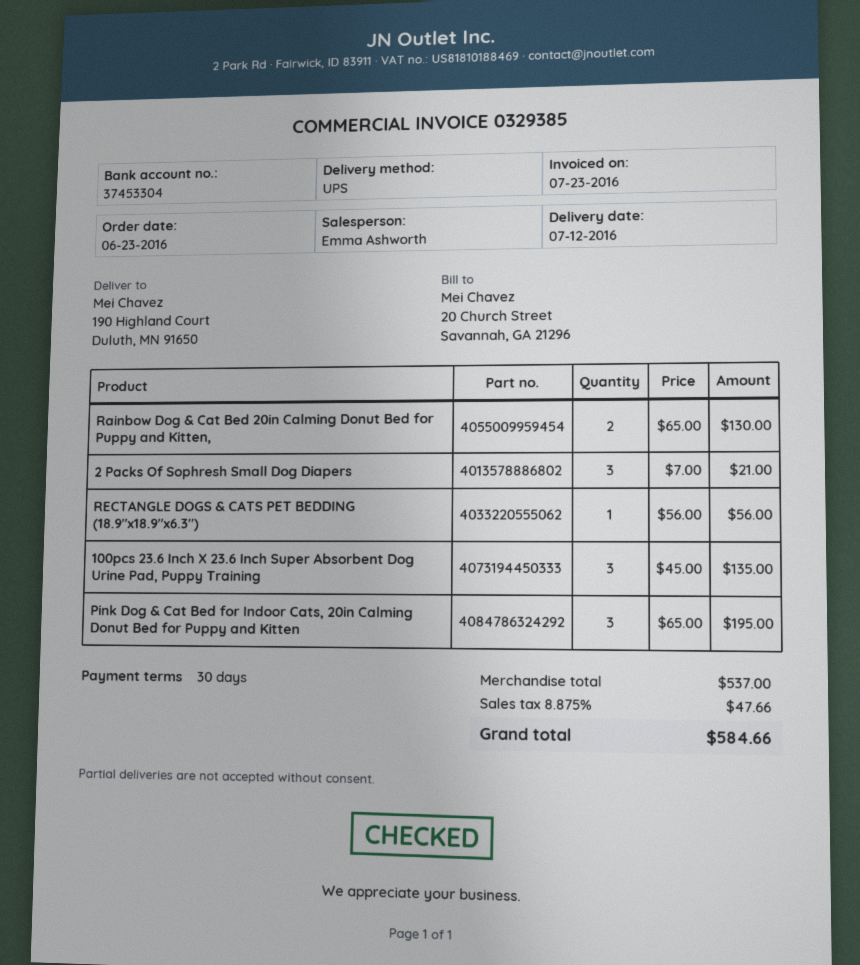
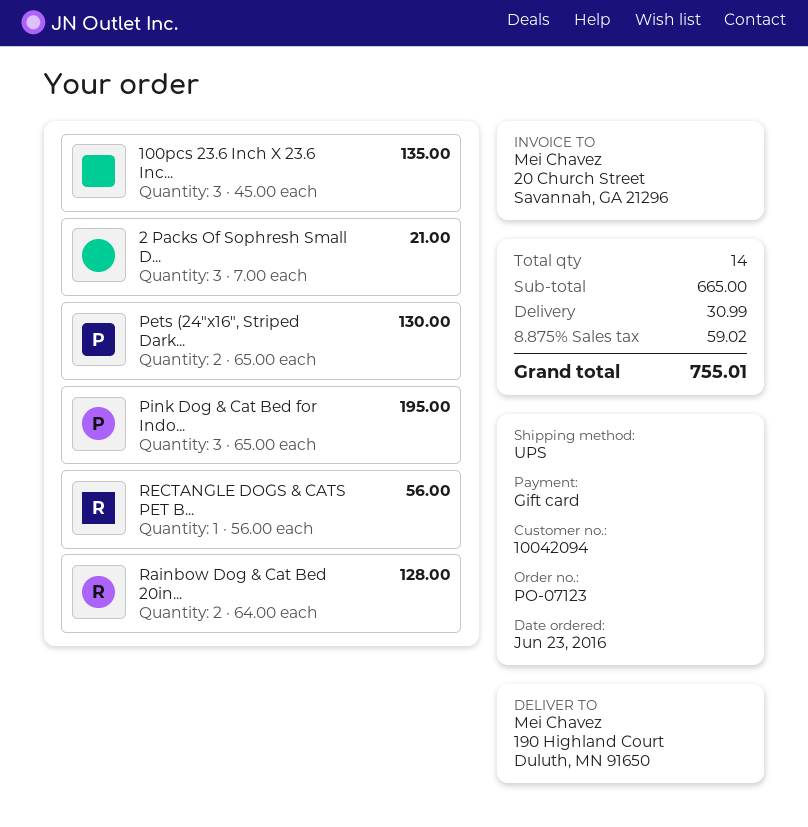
Rainbow Dog & Cat Bed 20in Calming Donut Bed for Puppy and Kitten,: 2 x 65.00 = 130.00 -> 2 x 64.00 = 128.00
Pets (24"x16", Striped Dark...: none -> 2 x 65.00 = 130.00
subtotal: 537.00 -> 665.00
shipping: none -> 30.99
tax: 8.875% = 47.66 -> 8.875% = 59.02
total: 584.66 -> 755.01

